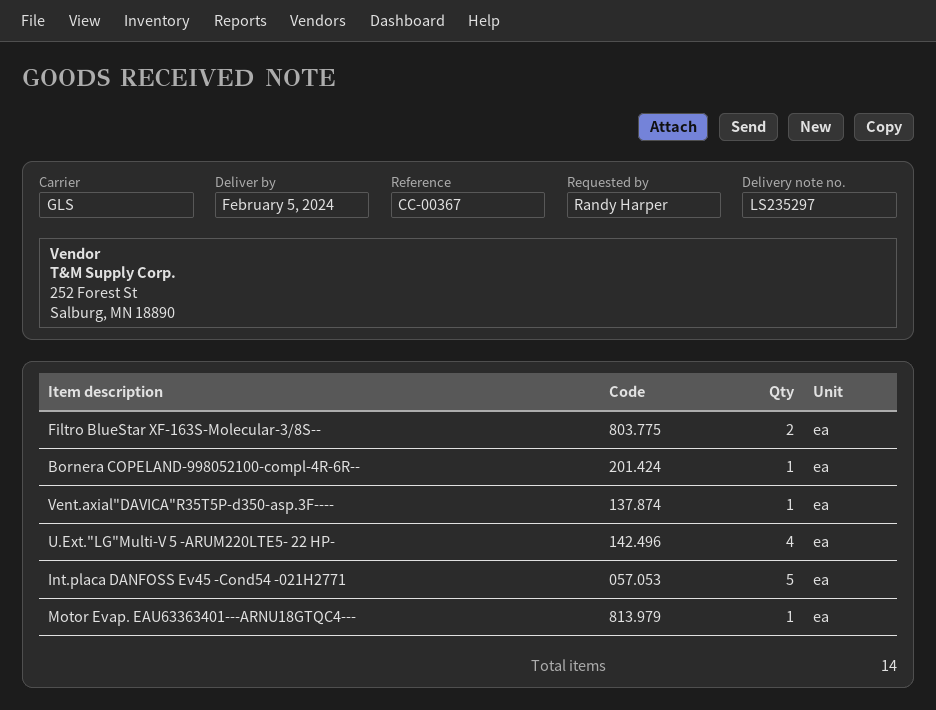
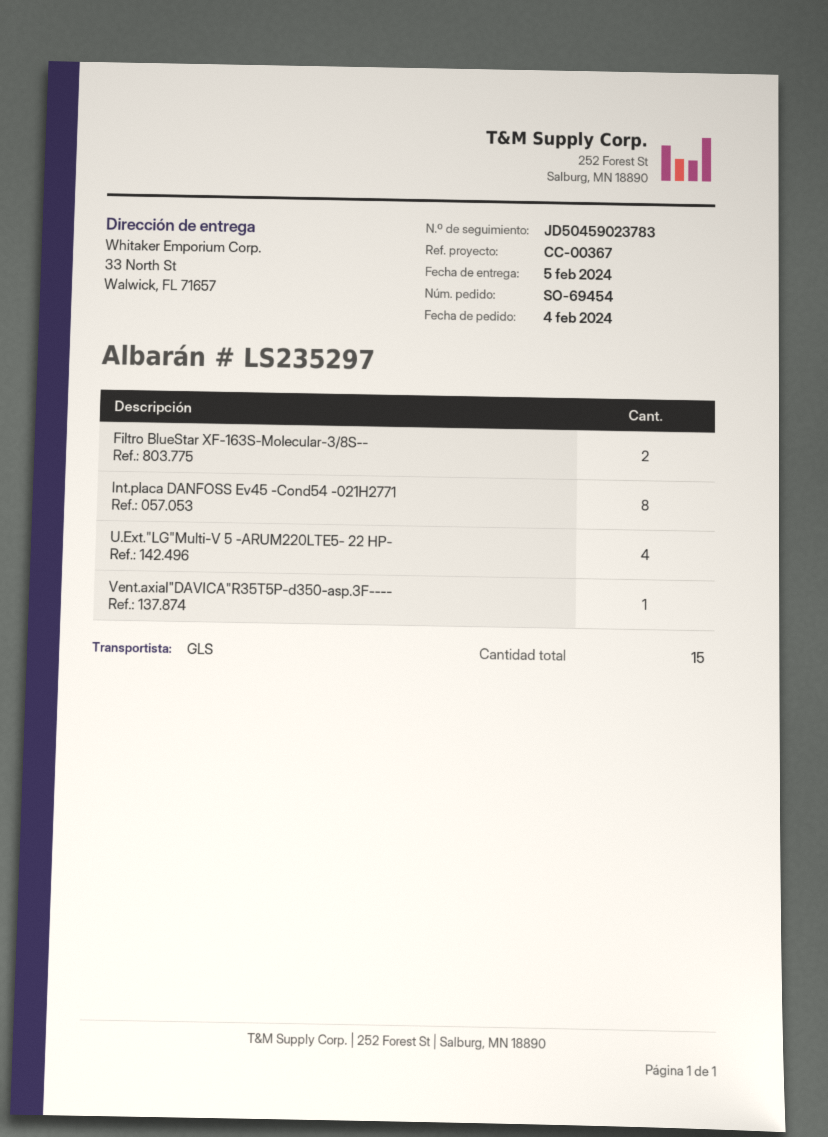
Bornera COPELAND-998052100-compl-4R-6R--: 1 -> none
Int.placa DANFOSS Ev45 -Cond54 -021H2771: 5 -> 8
Motor Evap. EAU63363401---ARNU18GTQC4---: 1 -> none
total quantity: 14 -> 15

